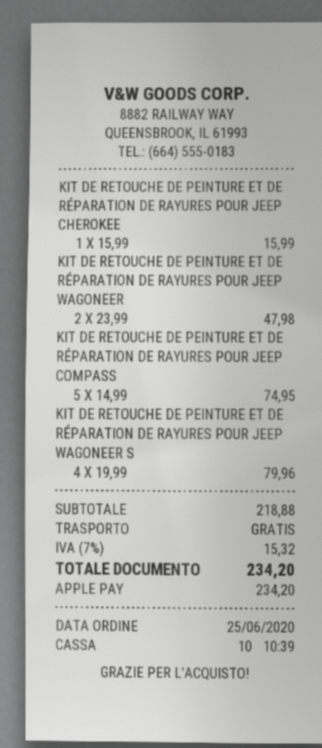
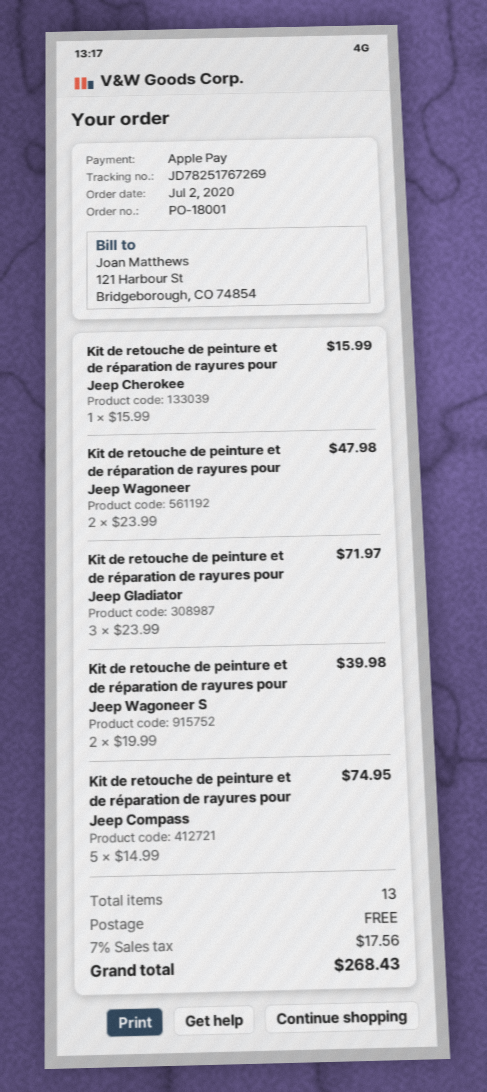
order date: 2020-06-25 -> 2020-07-02
KIT DE RETOUCHE DE PEINTURE ET DE RÉPARATION DE RAYURES POUR JEEP WAGONEER S: 4 x 19.99 = 79.96 -> 2 x 19.99 = 39.98
Kit de retouche de peinture et de réparation de rayures pour Jeep Gladiator: none -> 3 x 23.99 = 71.97
tax: 7% = 15.32 -> 7% = 17.56
total: 234.20 -> 268.43

